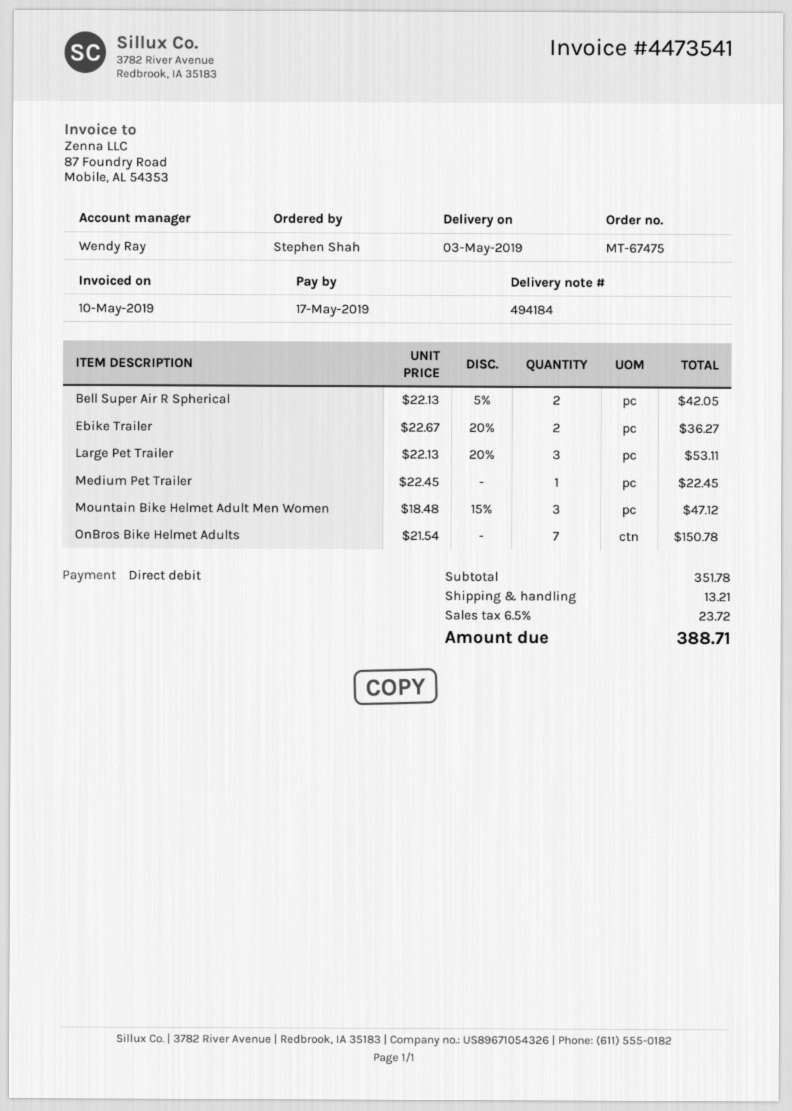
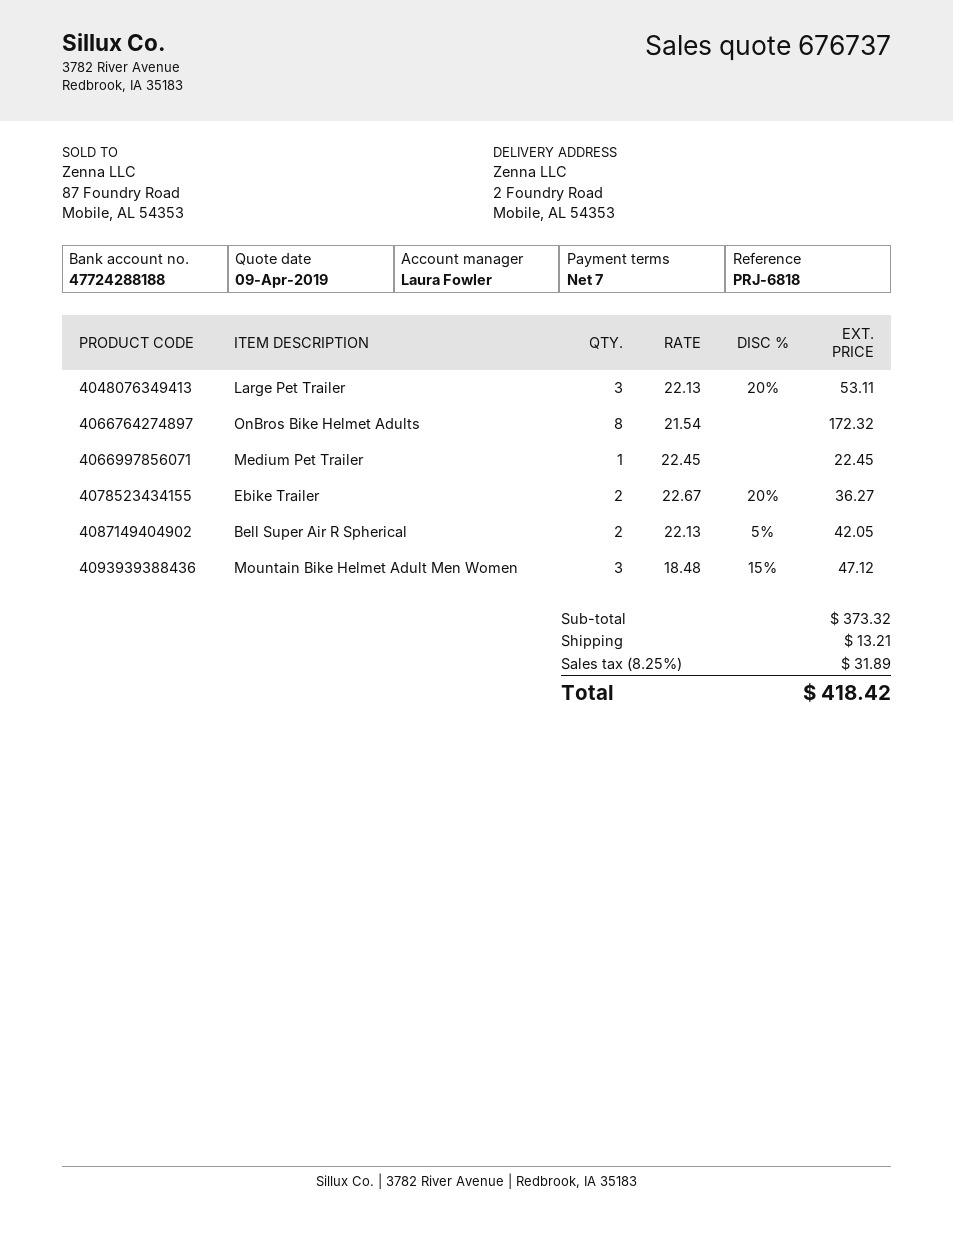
sales rep: Wendy Ray -> Laura Fowler
OnBros Bike Helmet Adults: 7 x 21.54 = 150.78 -> 8 x 21.54 = 172.32
subtotal: 351.78 -> 373.32
tax: 6.5% = 23.72 -> 8.25% = 31.89
total: 388.71 -> 418.42

